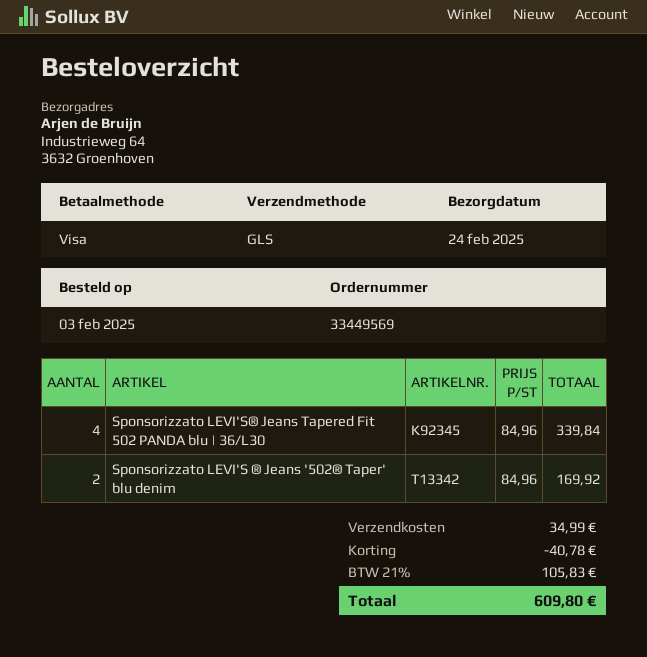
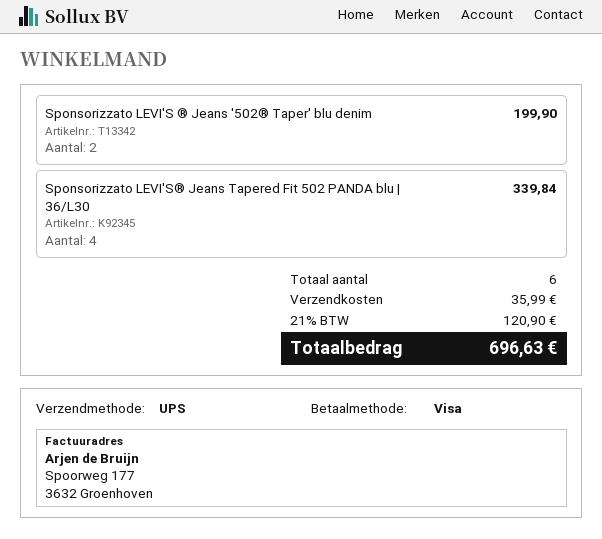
shipping method: GLS -> UPS
Sponsorizzato LEVI'S ® Jeans '502® Taper' blu denim: 2 for 169.92 -> 2 for 199.90
discount: 40.78 -> none
shipping: 34.99 -> 35.99
tax: 21% = 105.83 -> 21% = 120.90
total: 609.80 -> 696.63

